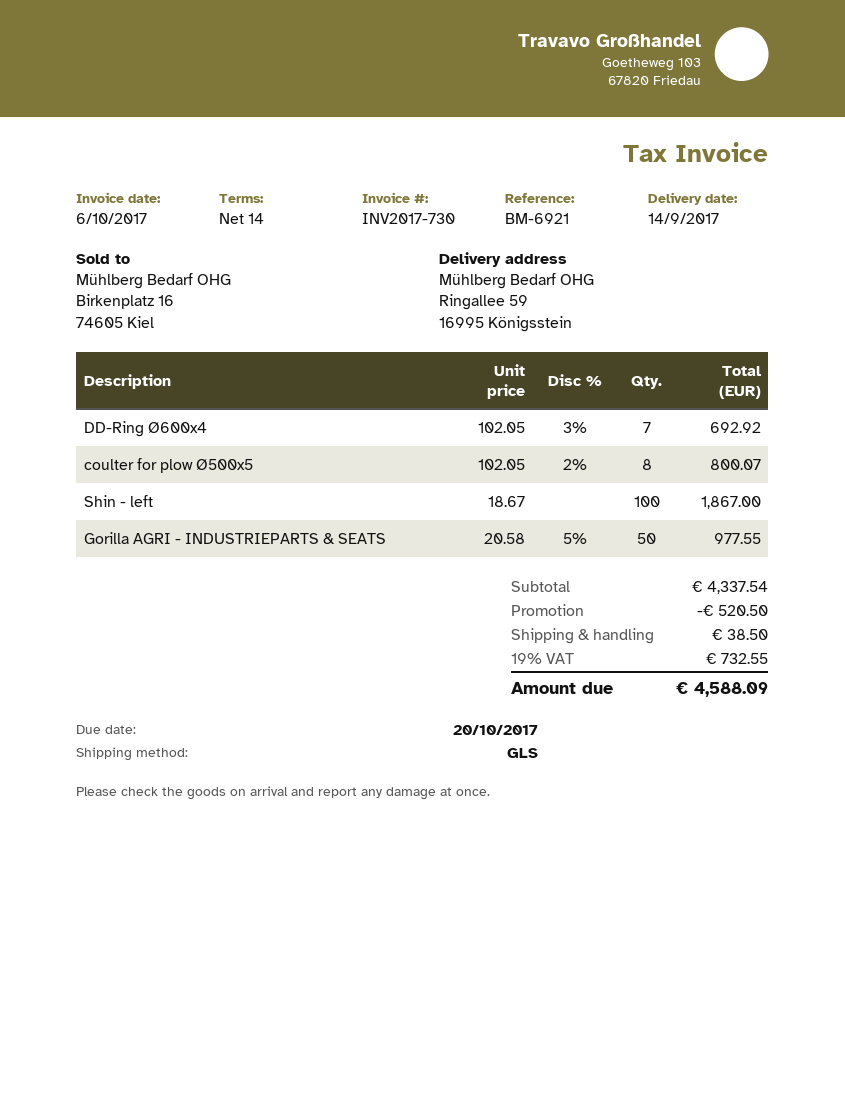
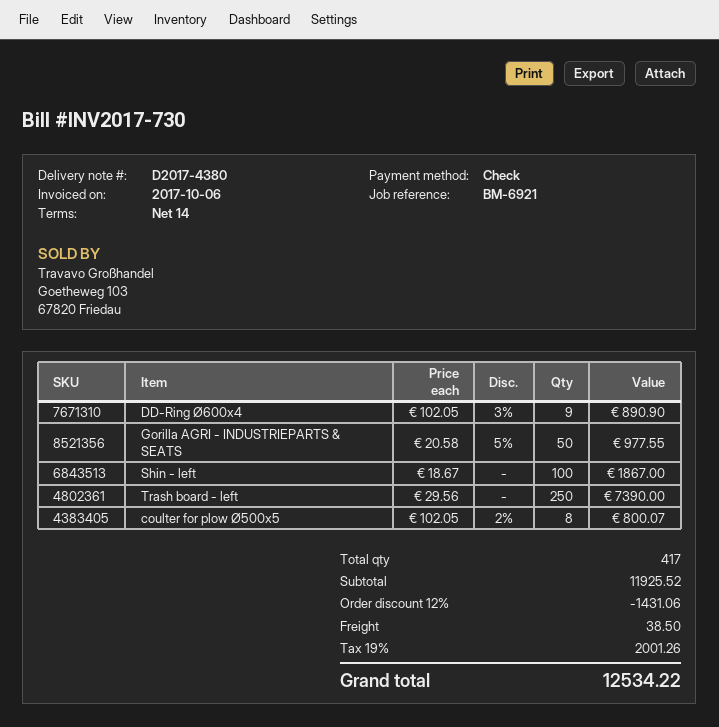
DD-Ring Ø600x4: 7 x 102.05 - 3% = 692.92 -> 9 x 102.05 - 3% = 890.90
Trash board - left: none -> 250 x 29.56 = 7390.00
subtotal: 4337.54 -> 11925.52
discount: 520.50 -> 1431.06
tax: 19% = 732.55 -> 19% = 2001.26
total: 4588.09 -> 12534.22

